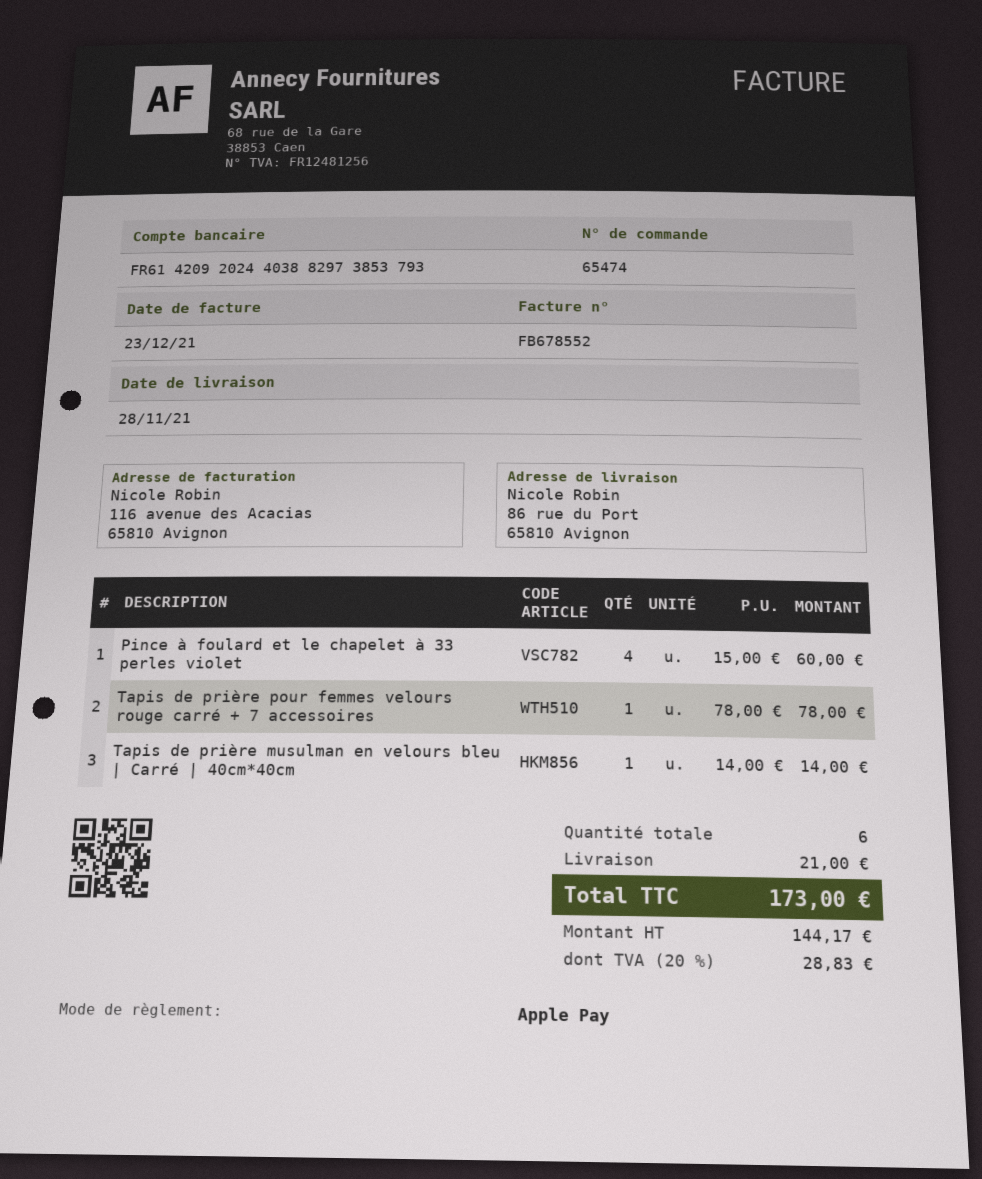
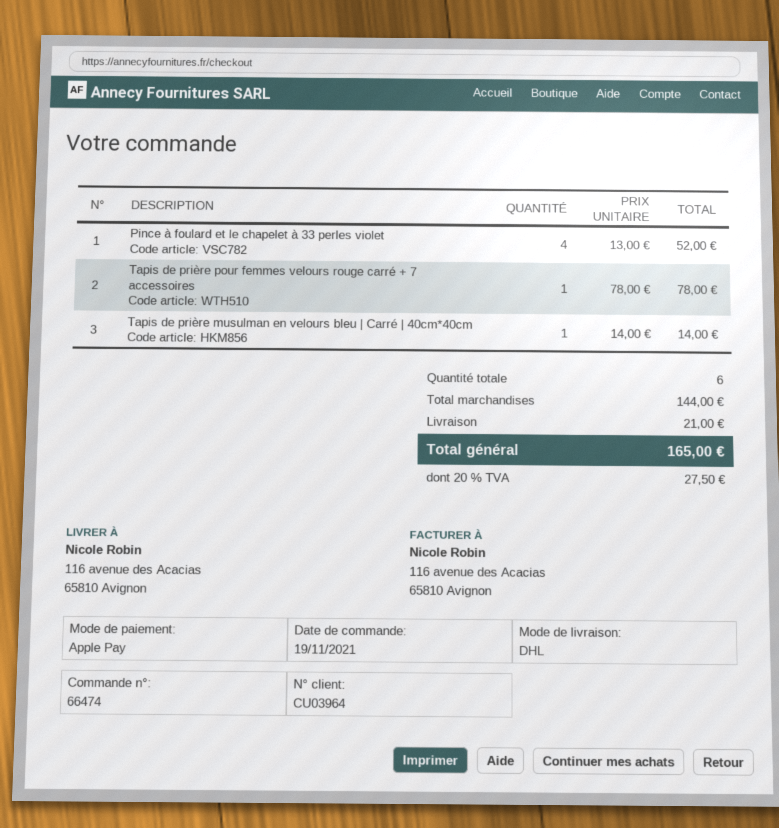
order number: 65474 -> 66474
ship to: 86 rue du Port, 65810 Avignon -> 116 avenue des Acacias, 65810 Avignon
Pince à foulard et le chapelet à 33 perles violet: 4 x 15.00 = 60.00 -> 4 x 13.00 = 52.00
tax: 20% = 28.83 -> 20% = 27.50
total: 173.00 -> 165.00

